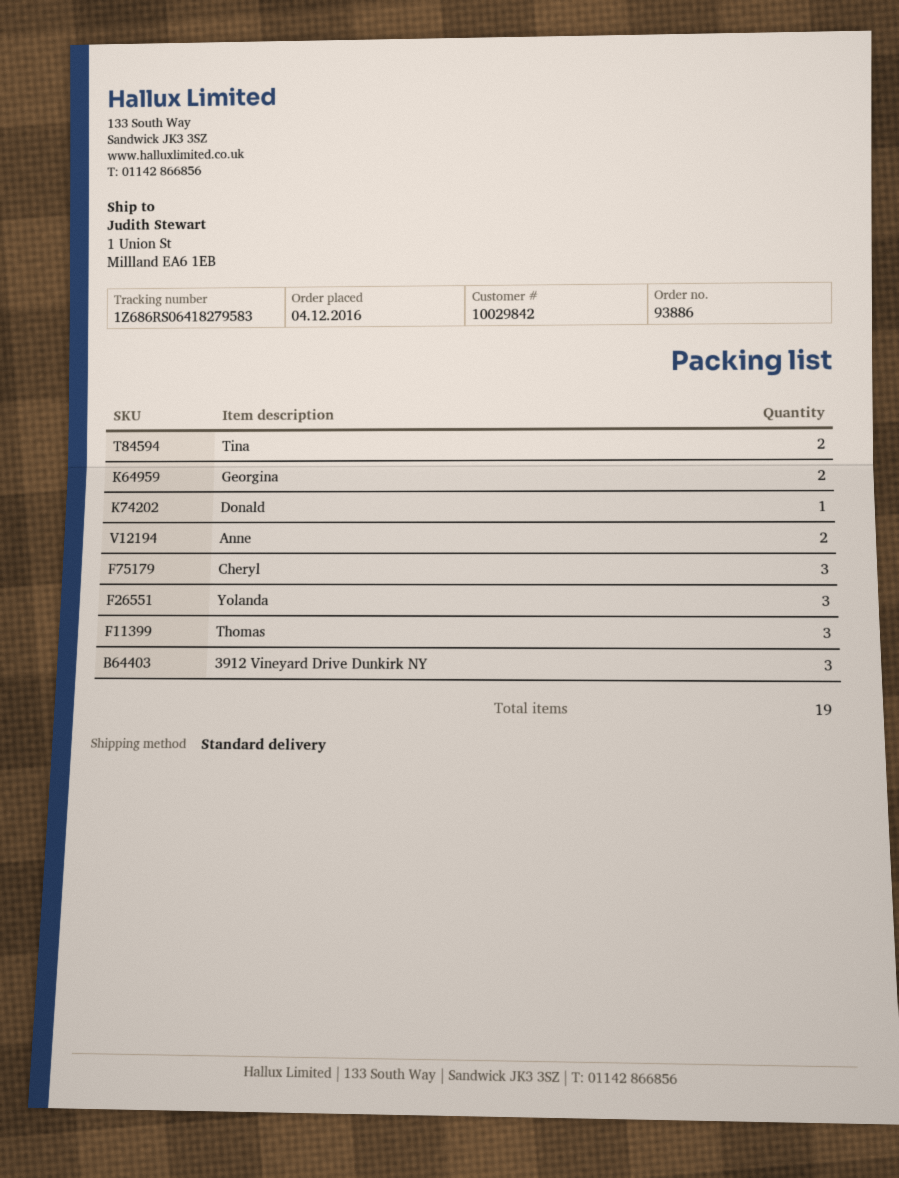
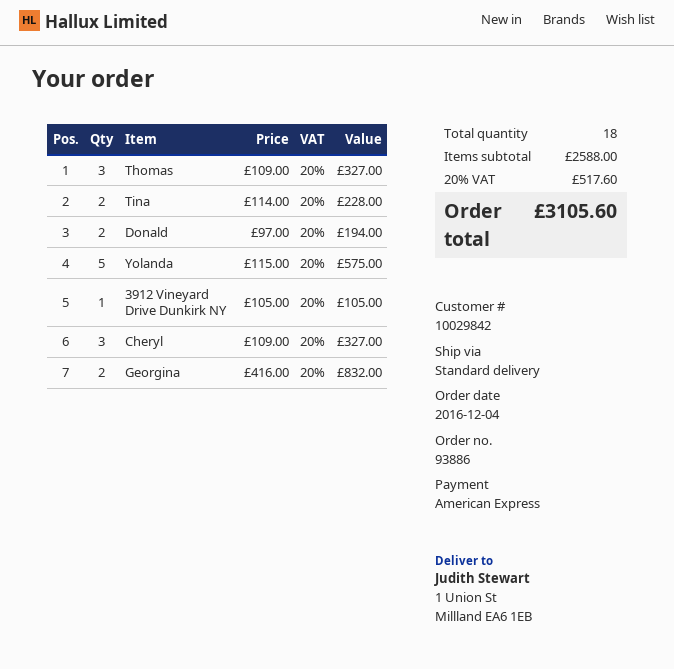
Donald: 1 -> 2
Anne: 2 -> none
Yolanda: 3 -> 5
3912 Vineyard Drive Dunkirk NY: 3 -> 1
total quantity: 19 -> 18

